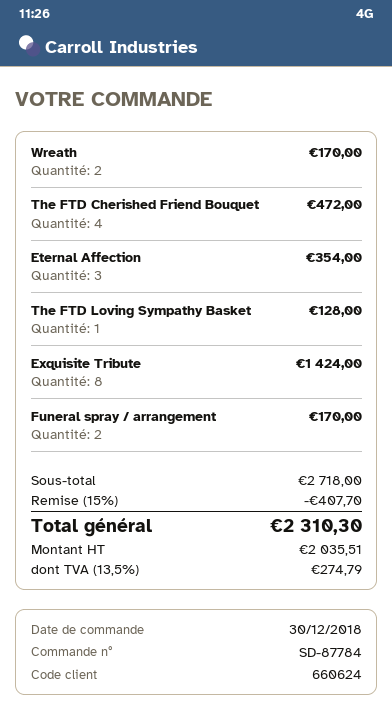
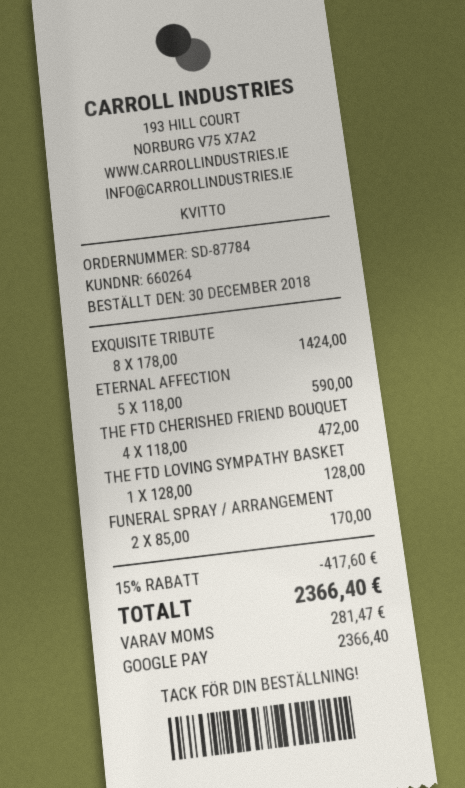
customer number: 660624 -> 660264
Wreath: 2 for 170.00 -> none
Eternal Affection: 3 for 354.00 -> 5 for 590.00
discount: 15% = 407.70 -> 15% = 417.60
tax: 274.79 -> 281.47
total: 2310.30 -> 2366.40

